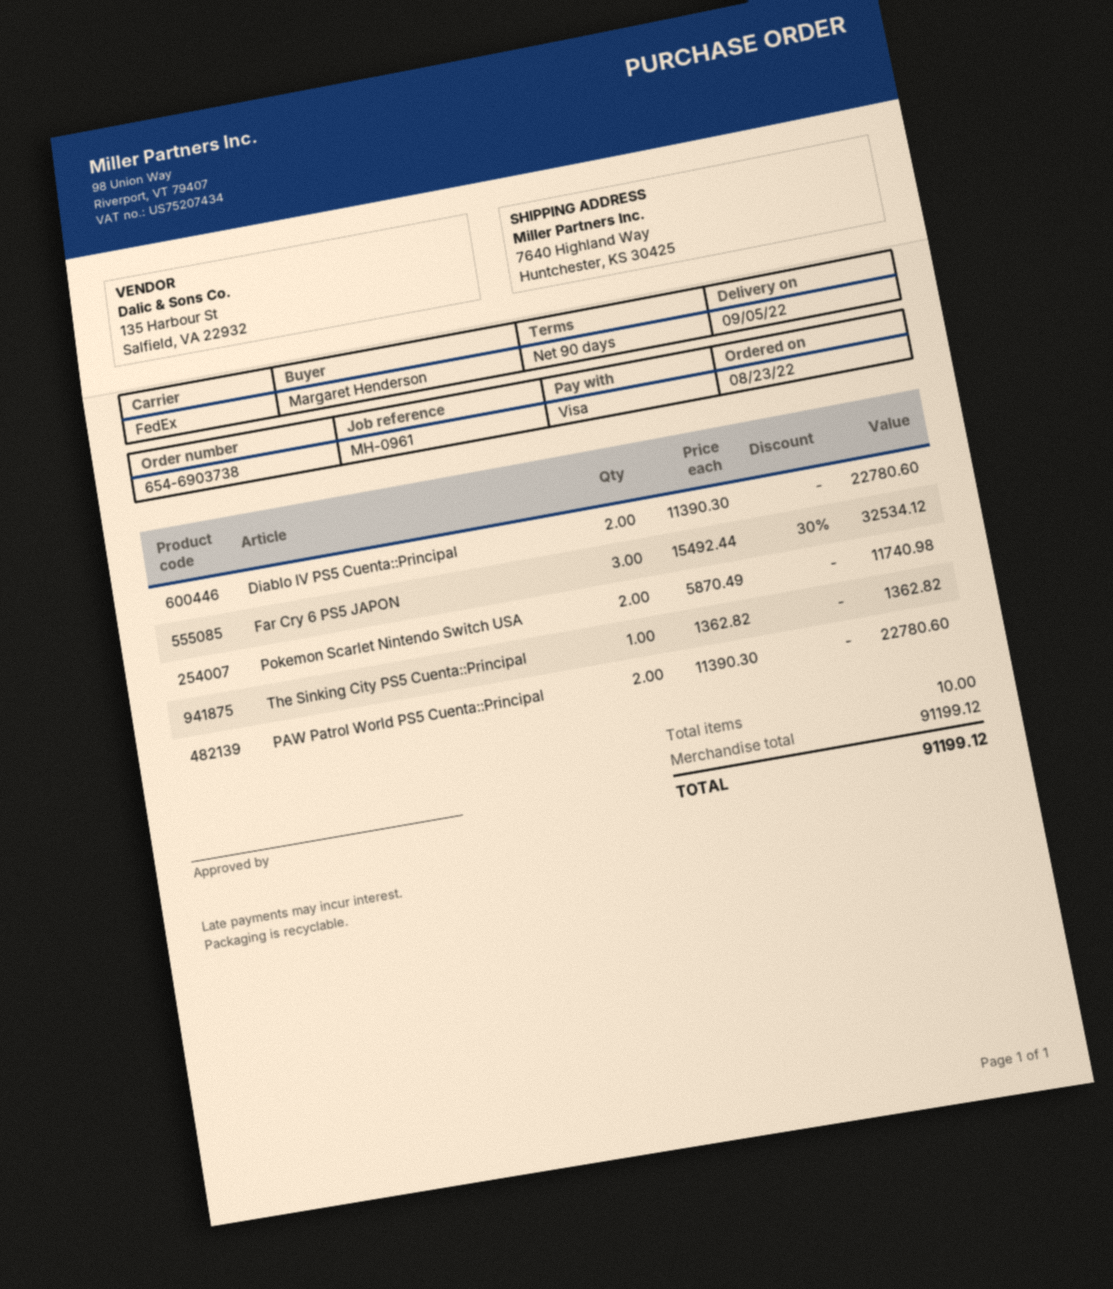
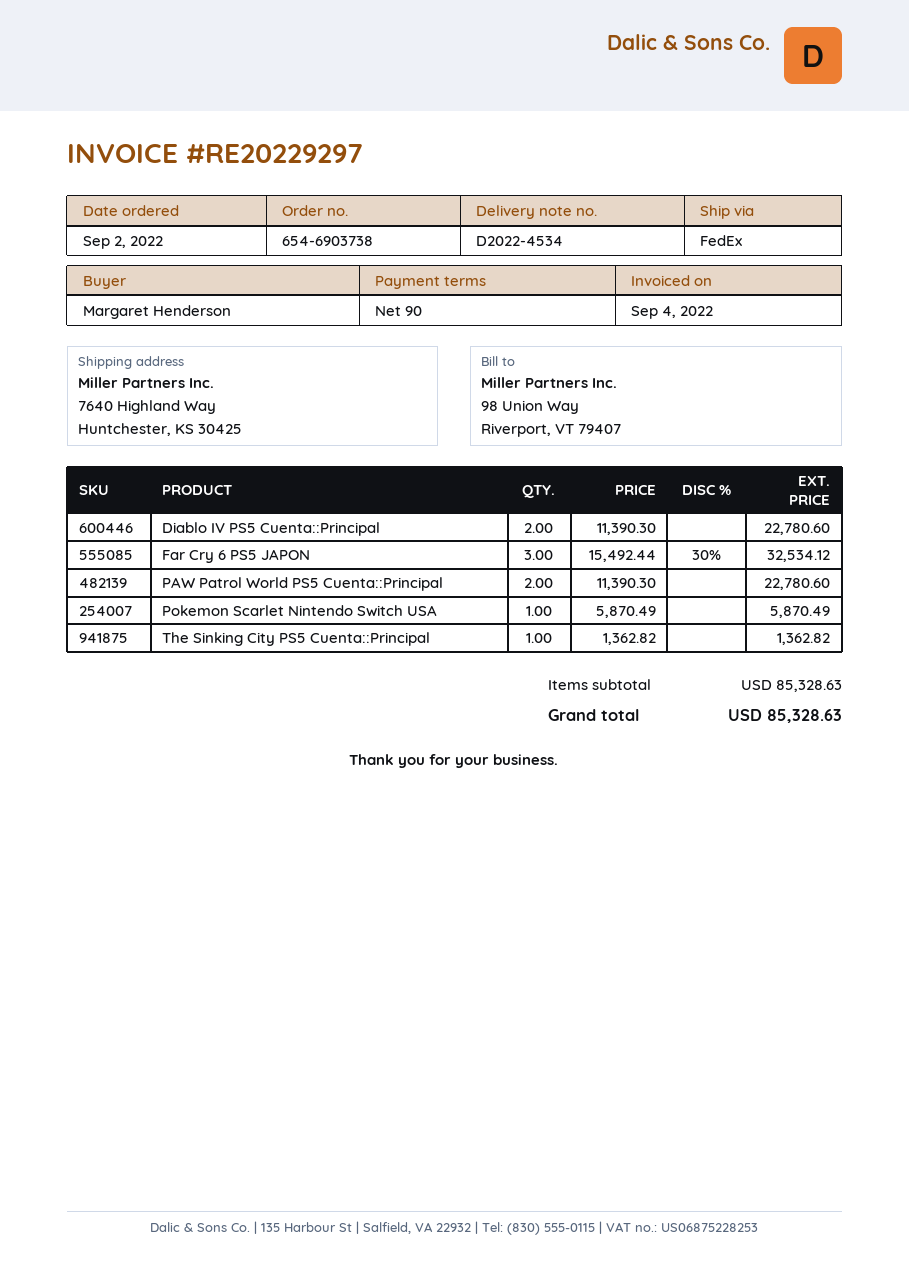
order date: 2022-08-23 -> 2022-09-02
Pokemon Scarlet Nintendo Switch USA: 2 x 5870.49 = 11740.98 -> 1 x 5870.49 = 5870.49
subtotal: 91199.12 -> 85328.63
total: 91199.12 -> 85328.63

